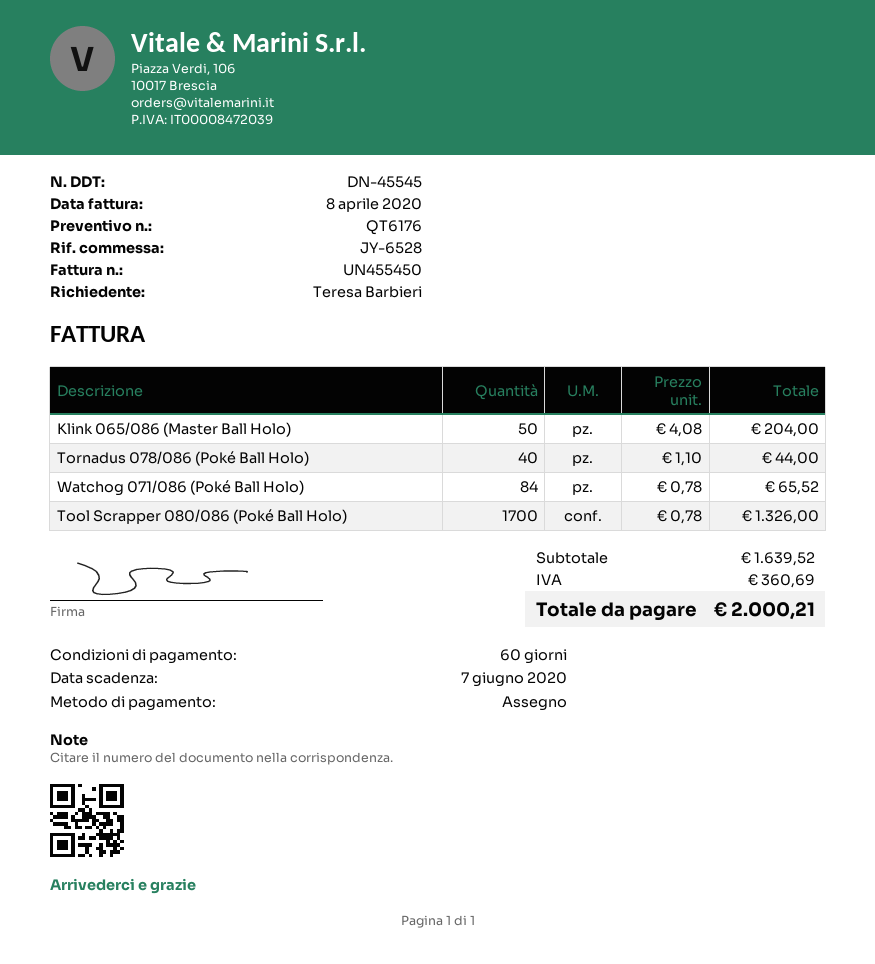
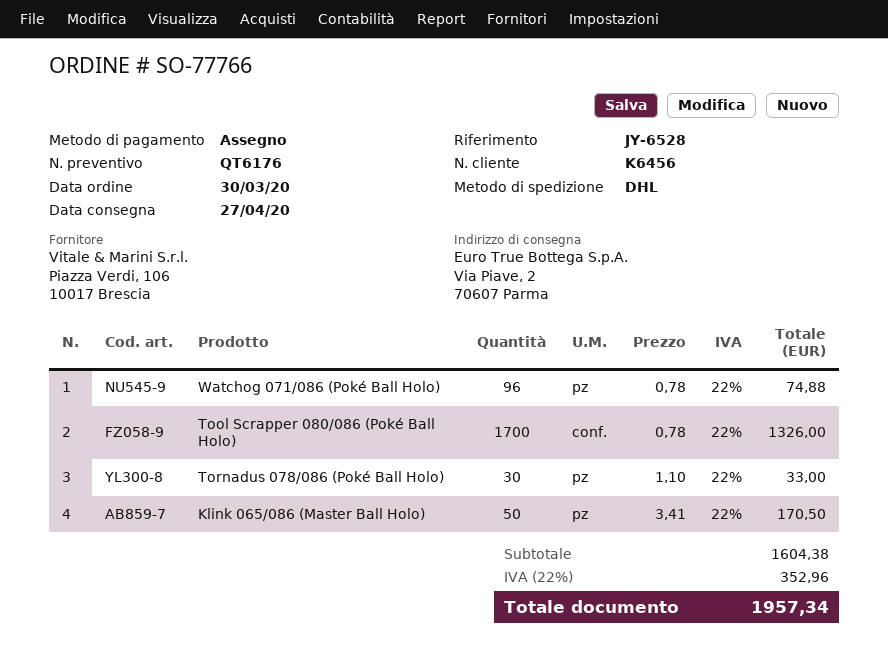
Klink 065/086 (Master Ball Holo): 50 x 4.08 = 204.00 -> 50 x 3.41 = 170.50
Tornadus 078/086 (Poké Ball Holo): 40 x 1.10 = 44.00 -> 30 x 1.10 = 33.00
Watchog 071/086 (Poké Ball Holo): 84 x 0.78 = 65.52 -> 96 x 0.78 = 74.88
subtotal: 1639.52 -> 1604.38
tax: 360.69 -> 352.96
total: 2000.21 -> 1957.34

